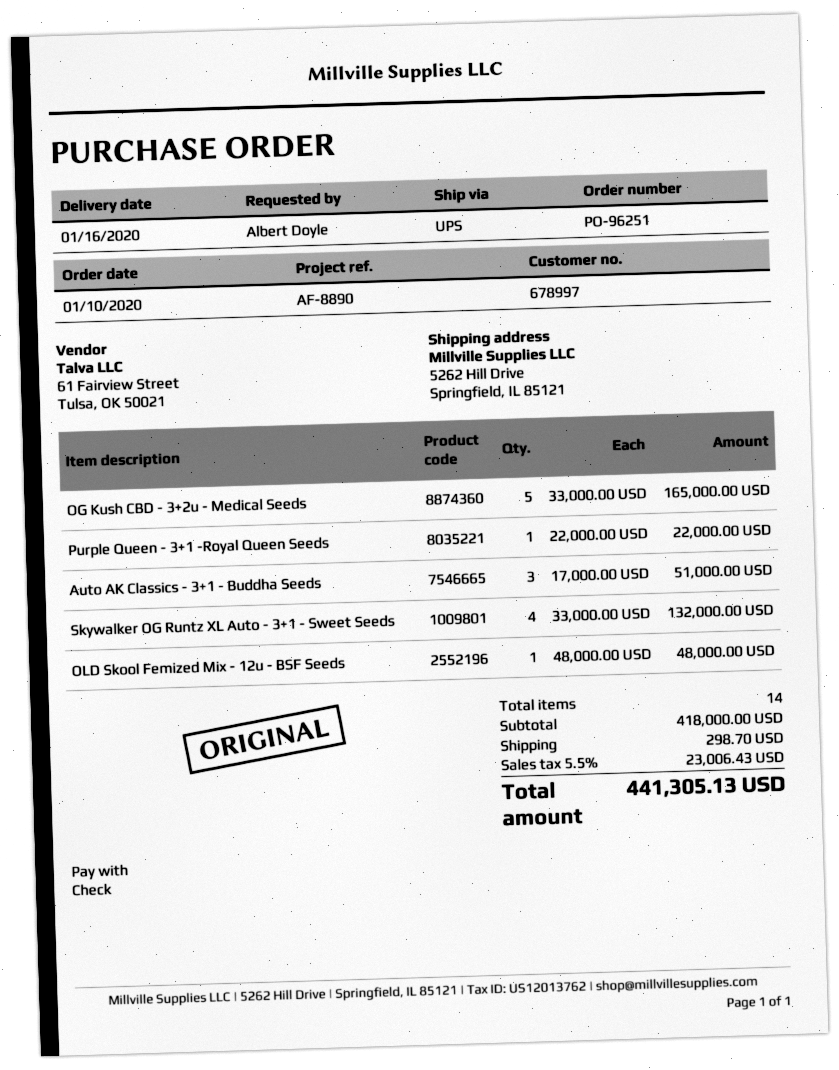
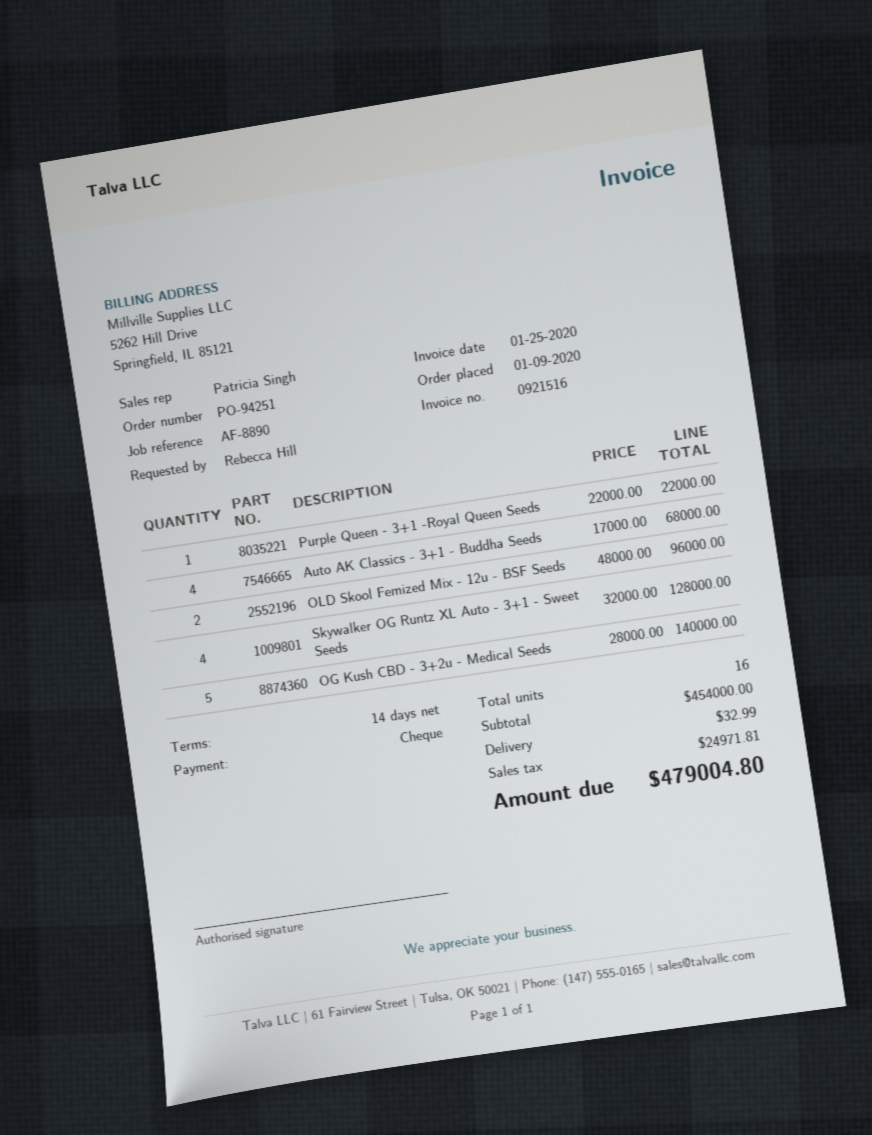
order number: PO-96251 -> PO-94251
order date: 2020-01-10 -> 2020-01-09
ordered by: Albert Doyle -> Rebecca Hill
OG Kush CBD - 3+2u - Medical Seeds: 5 x 33000.00 = 165000.00 -> 5 x 28000.00 = 140000.00
Auto AK Classics - 3+1 - Buddha Seeds: 3 x 17000.00 = 51000.00 -> 4 x 17000.00 = 68000.00
Skywalker OG Runtz XL Auto - 3+1 - Sweet Seeds: 4 x 33000.00 = 132000.00 -> 4 x 32000.00 = 128000.00
OLD Skool Femized Mix - 12u - BSF Seeds: 1 x 48000.00 = 48000.00 -> 2 x 48000.00 = 96000.00
total quantity: 14 -> 16
subtotal: 418000.00 -> 454000.00
shipping: 298.70 -> 32.99
tax: 23006.43 -> 24971.81
total: 441305.13 -> 479004.80

